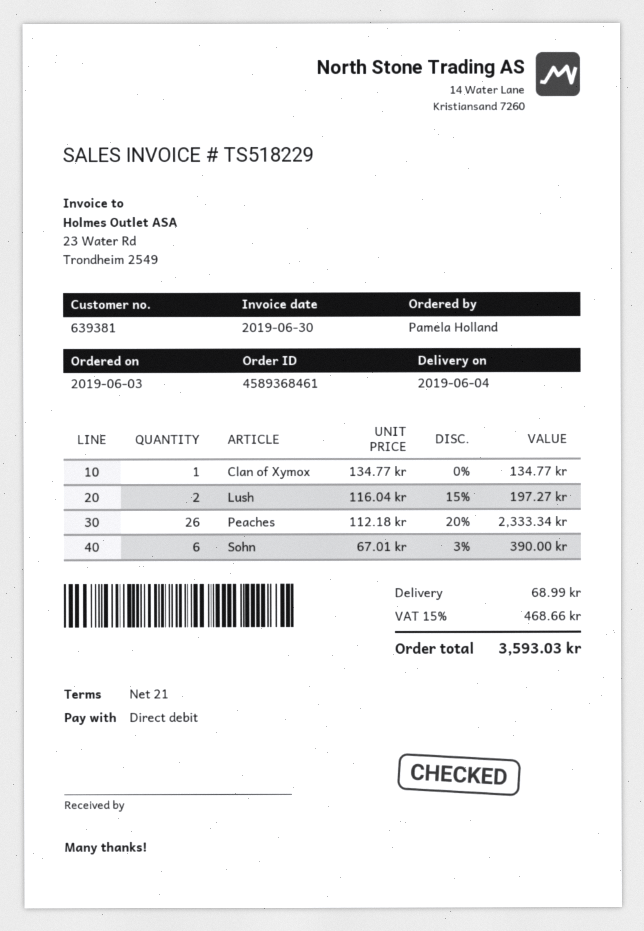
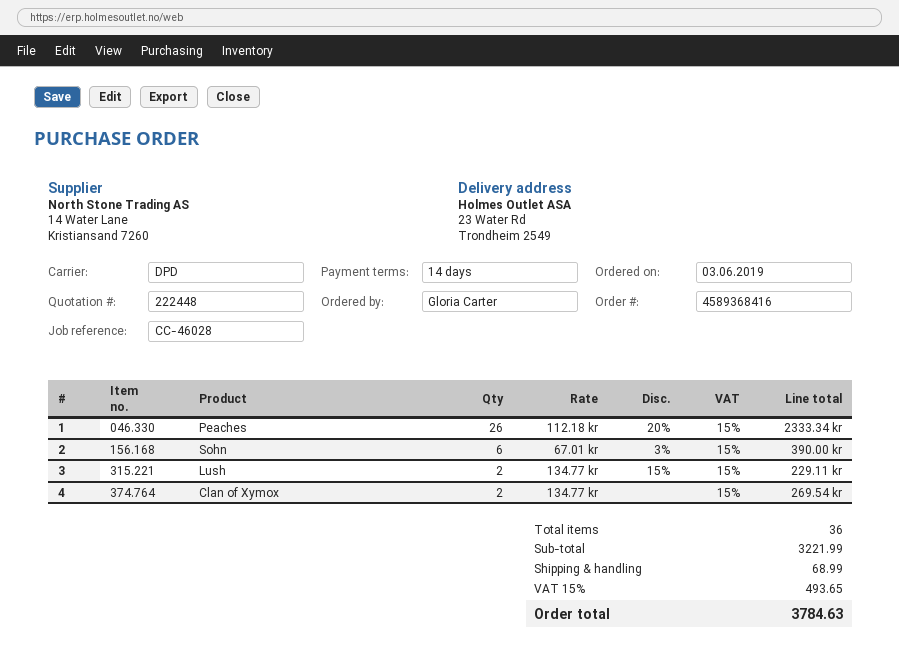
order number: 4589368461 -> 4589368416
payment terms: 21 days -> 14 days
ordered by: Pamela Holland -> Gloria Carter
Clan of Xymox: 1 x 134.77 = 134.77 -> 2 x 134.77 = 269.54
Lush: 2 x 116.04 - 15% = 197.27 -> 2 x 134.77 - 15% = 229.11
tax: 15% = 468.66 -> 15% = 493.65
total: 3593.03 -> 3784.63

